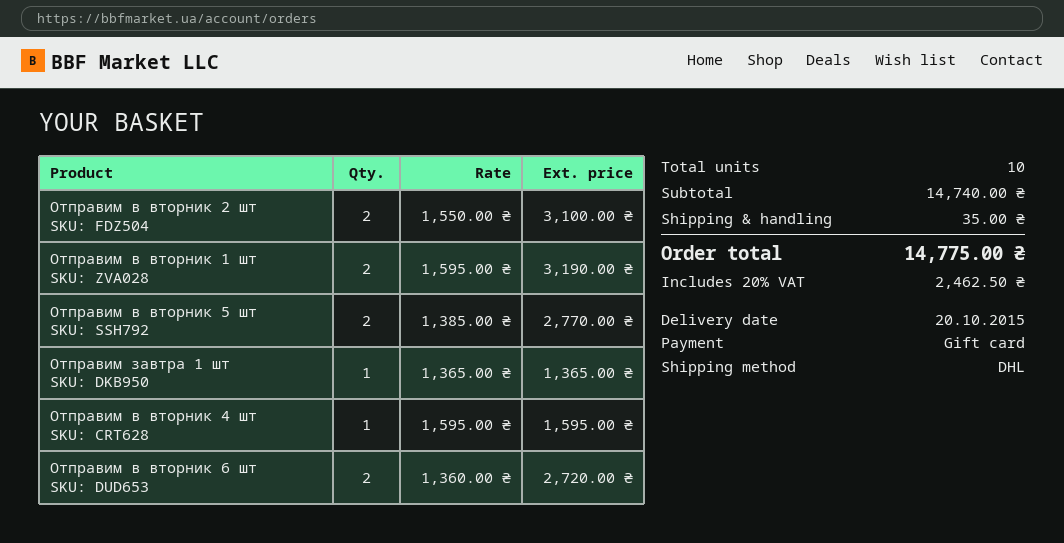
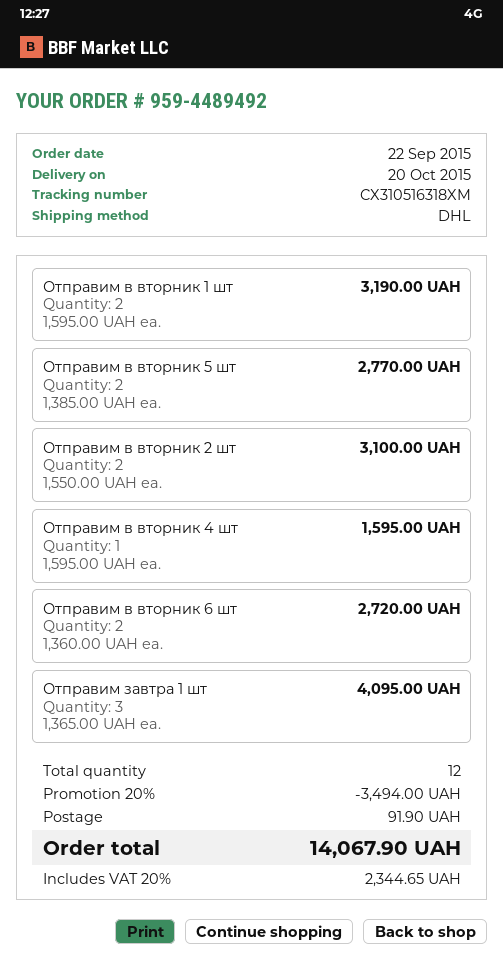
Отправим завтра 1 шт: 1 x 1365.00 = 1365.00 -> 3 x 1365.00 = 4095.00
total quantity: 10 -> 12
discount: none -> 20% = 3494.00
shipping: 35.00 -> 91.90
tax: 20% = 2462.50 -> 20% = 2344.65
total: 14775.00 -> 14067.90

